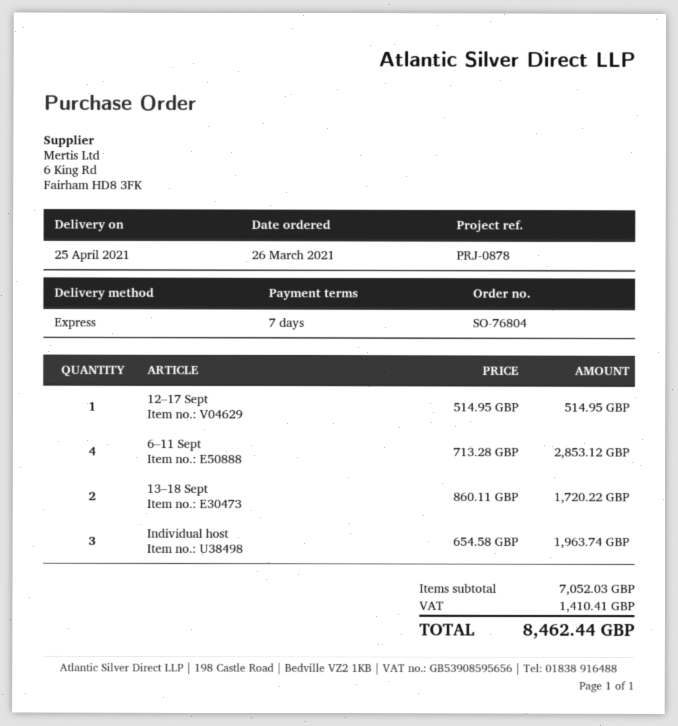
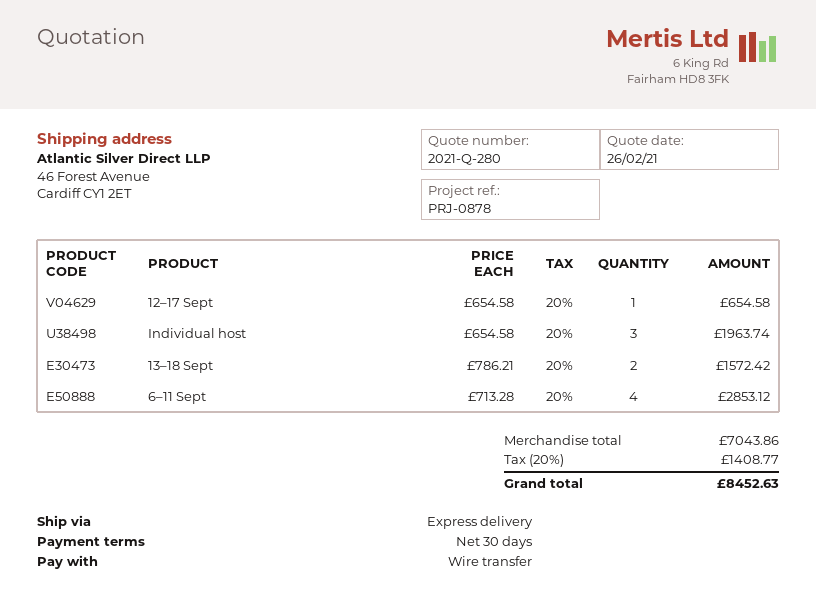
payment terms: 7 days -> 30 days
12–17 Sept: 1 x 514.95 = 514.95 -> 1 x 654.58 = 654.58
13–18 Sept: 2 x 860.11 = 1720.22 -> 2 x 786.21 = 1572.42
subtotal: 7052.03 -> 7043.86
tax: 1410.41 -> 1408.77
total: 8462.44 -> 8452.63

